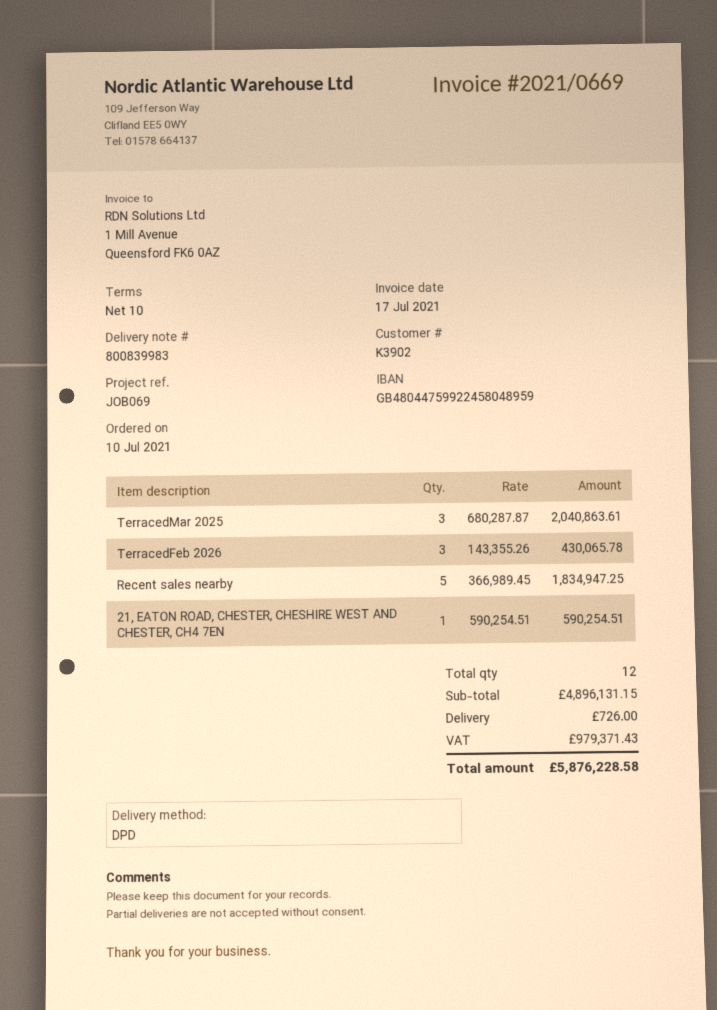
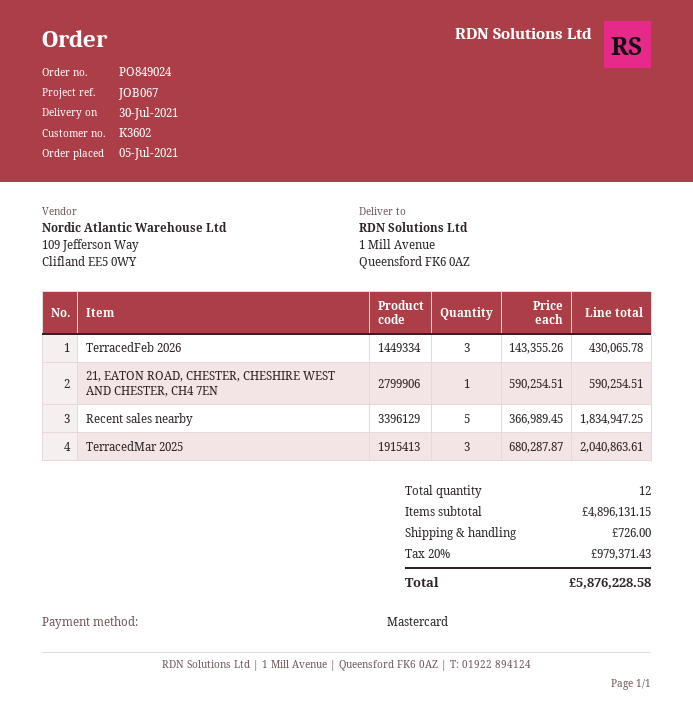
order date: 2021-07-10 -> 2021-07-05
customer number: K3902 -> K3602
reference: JOB069 -> JOB067

